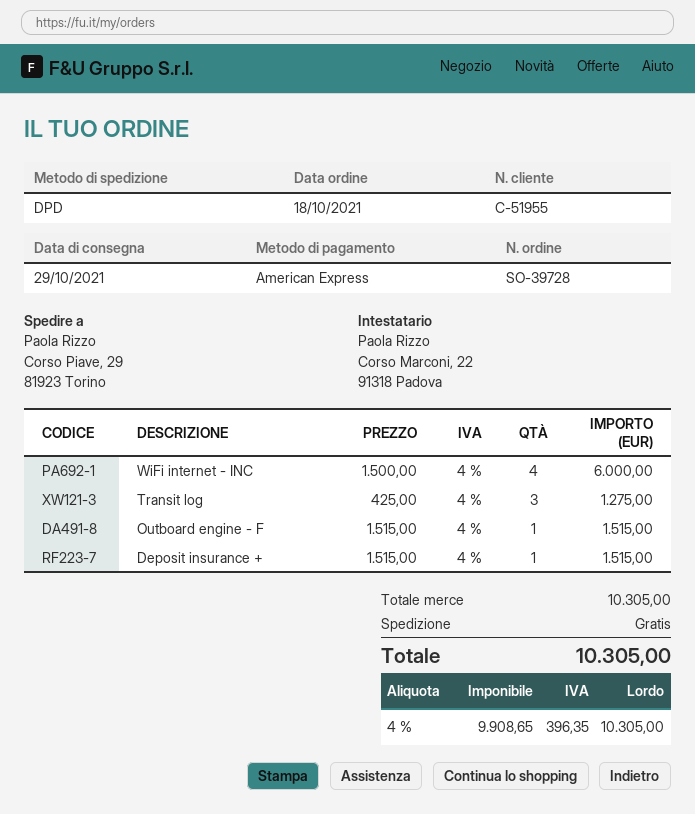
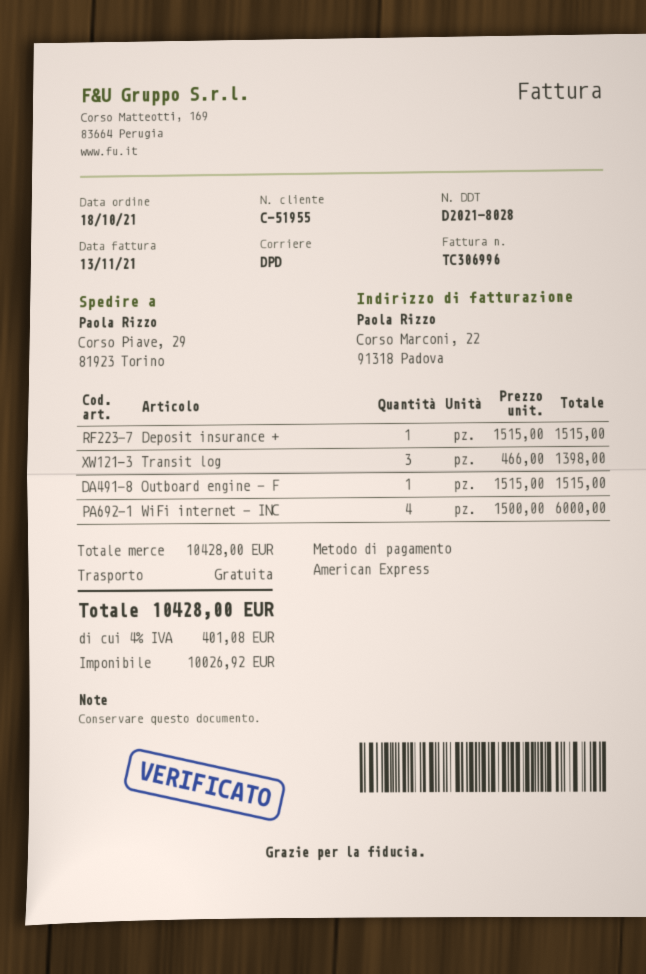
Transit log: 3 x 425.00 = 1275.00 -> 3 x 466.00 = 1398.00
subtotal: 10305.00 -> 10428.00
net: 9908.65 -> 10026.92
tax: 4% = 396.35 -> 4% = 401.08
total: 10305.00 -> 10428.00

